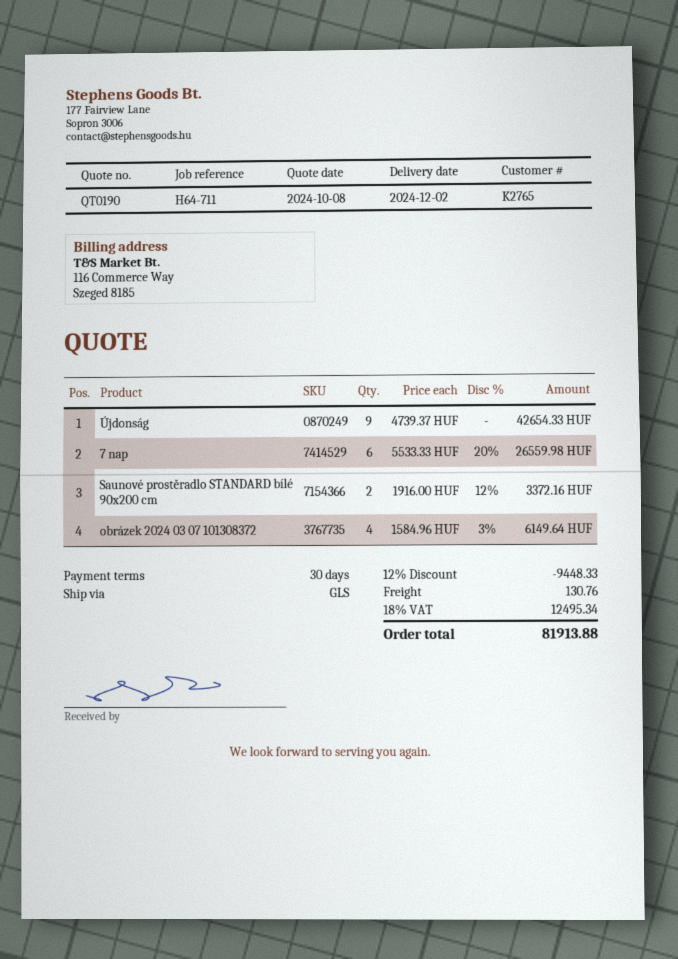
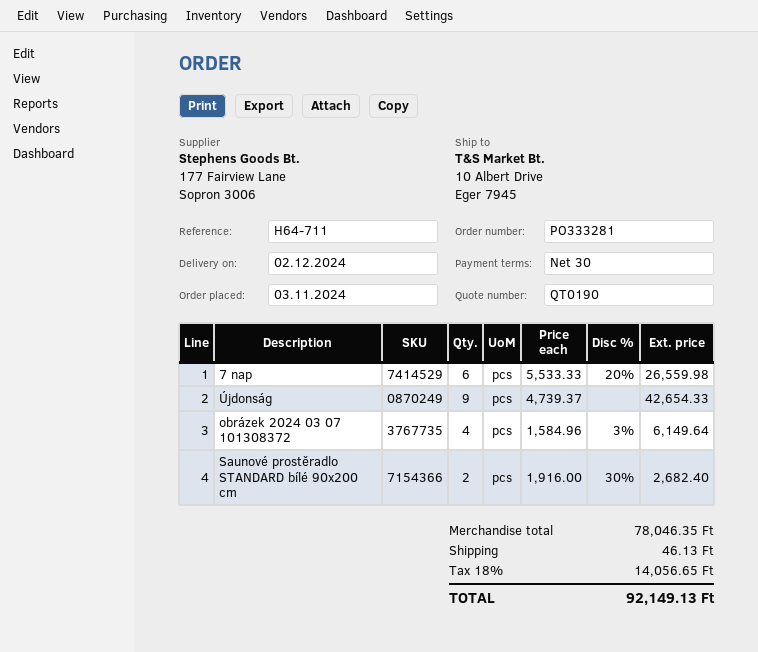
Saunové prostěradlo STANDARD bílé 90x200 cm: 2 x 1916.00 - 12% = 3372.16 -> 2 x 1916.00 - 30% = 2682.40
discount: 12% = 9448.33 -> none
shipping: 130.76 -> 46.13
tax: 18% = 12495.34 -> 18% = 14056.65
total: 81913.88 -> 92149.13

